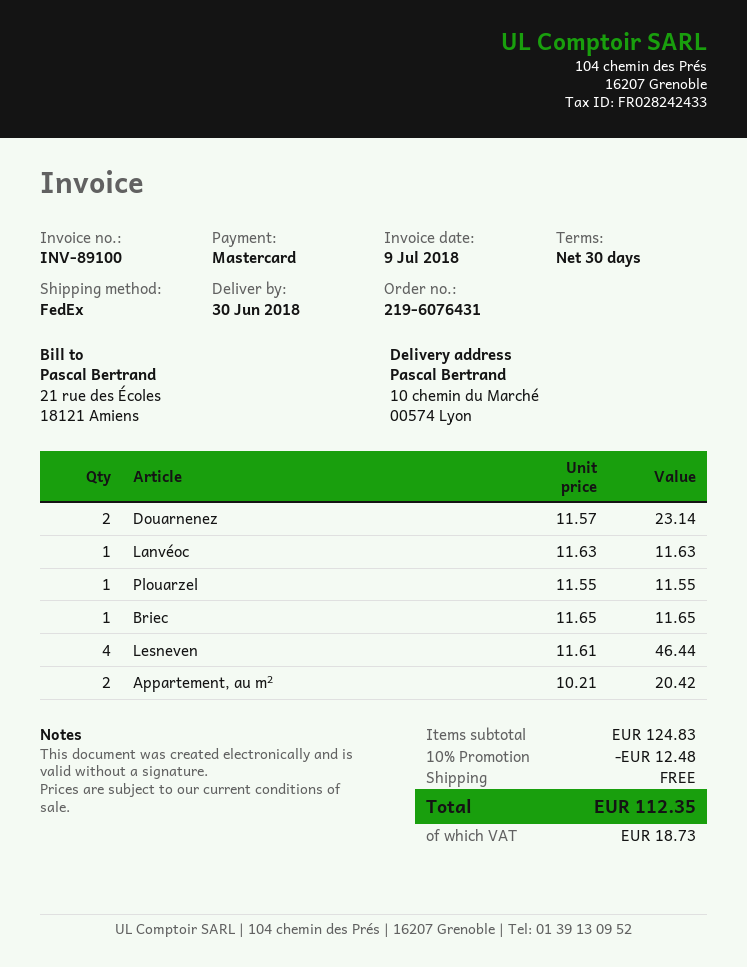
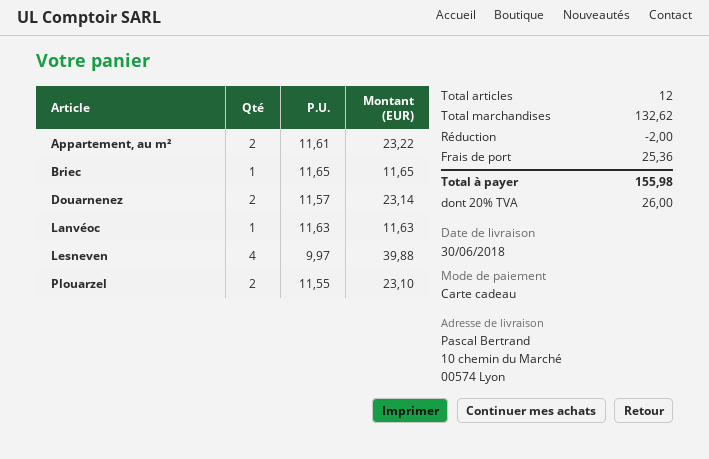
payment method: Mastercard -> gift card
Plouarzel: 1 x 11.55 = 11.55 -> 2 x 11.55 = 23.10
Lesneven: 4 x 11.61 = 46.44 -> 4 x 9.97 = 39.88
Appartement, au m²: 2 x 10.21 = 20.42 -> 2 x 11.61 = 23.22
subtotal: 124.83 -> 132.62
discount: 12.48 -> 2.00
shipping: 0.00 -> 25.36
tax: 18.73 -> 26.00
total: 112.35 -> 155.98

